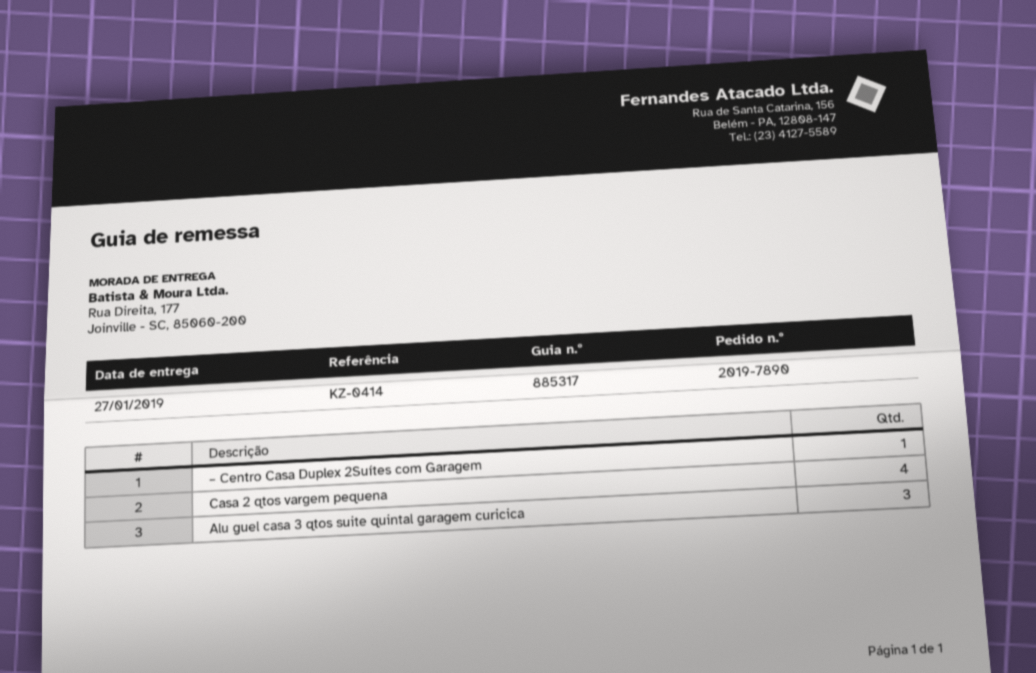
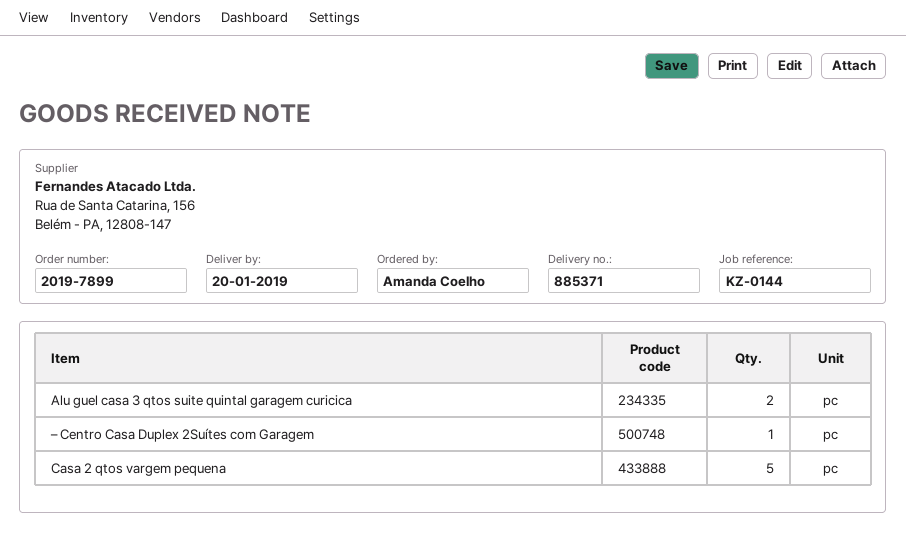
order number: 2019-7890 -> 2019-7899
delivery note number: 885317 -> 885371
delivery date: 2019-01-27 -> 2019-01-20
reference: KZ-0414 -> KZ-0144
Casa 2 qtos vargem pequena: 4 -> 5
Alu guel casa 3 qtos suite quintal garagem curicica: 3 -> 2

